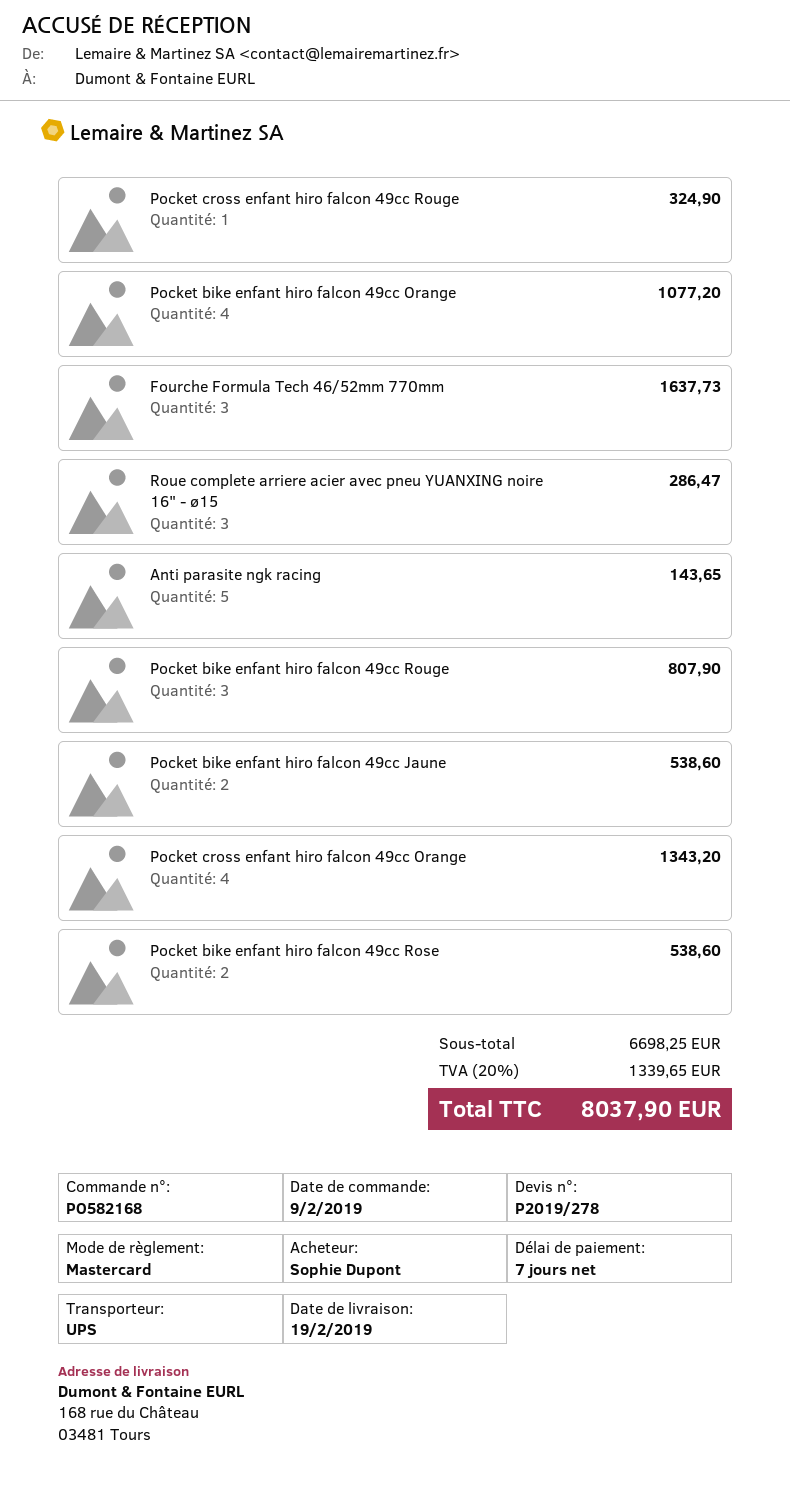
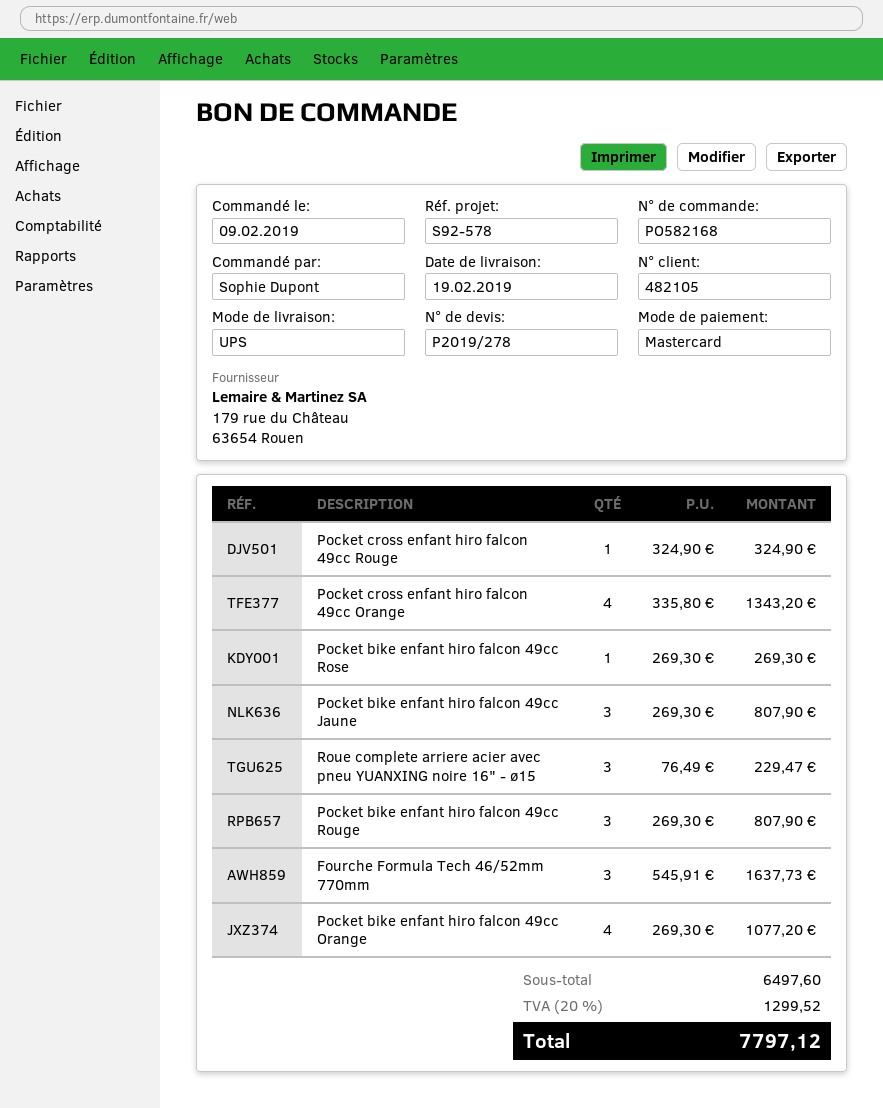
Roue complete arriere acier avec pneu YUANXING noire 16" - ø15: 3 for 286.47 -> 3 for 229.47
Anti parasite ngk racing: 5 for 143.65 -> none
Pocket bike enfant hiro falcon 49cc Jaune: 2 for 538.60 -> 3 for 807.90
Pocket bike enfant hiro falcon 49cc Rose: 2 for 538.60 -> 1 for 269.30
subtotal: 6698.25 -> 6497.60
tax: 20% = 1339.65 -> 20% = 1299.52
total: 8037.90 -> 7797.12

